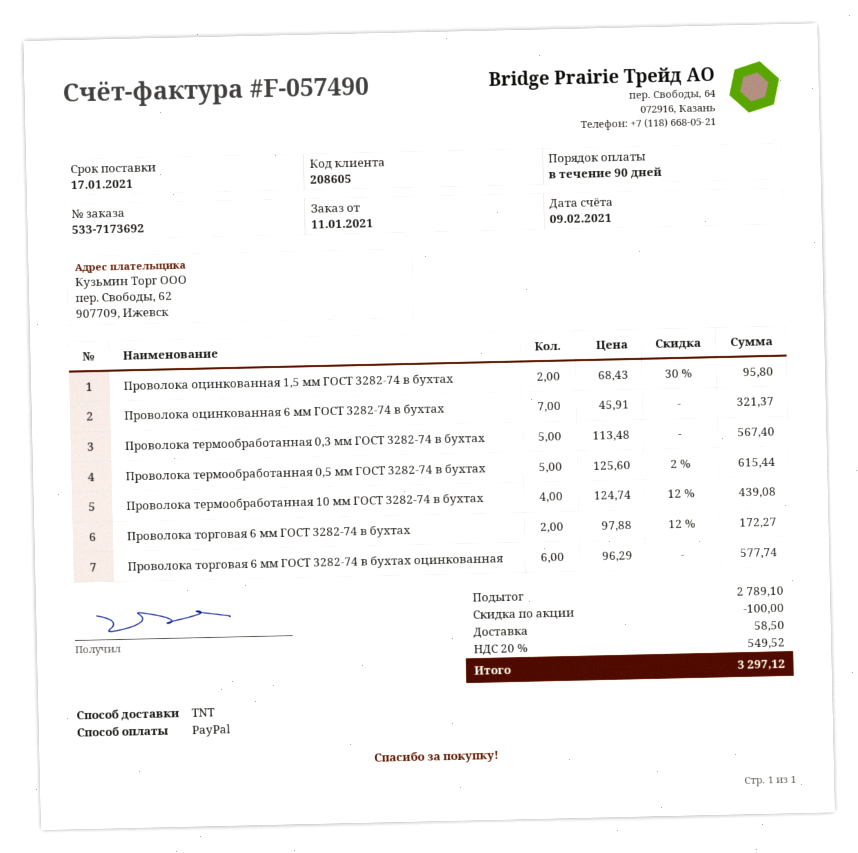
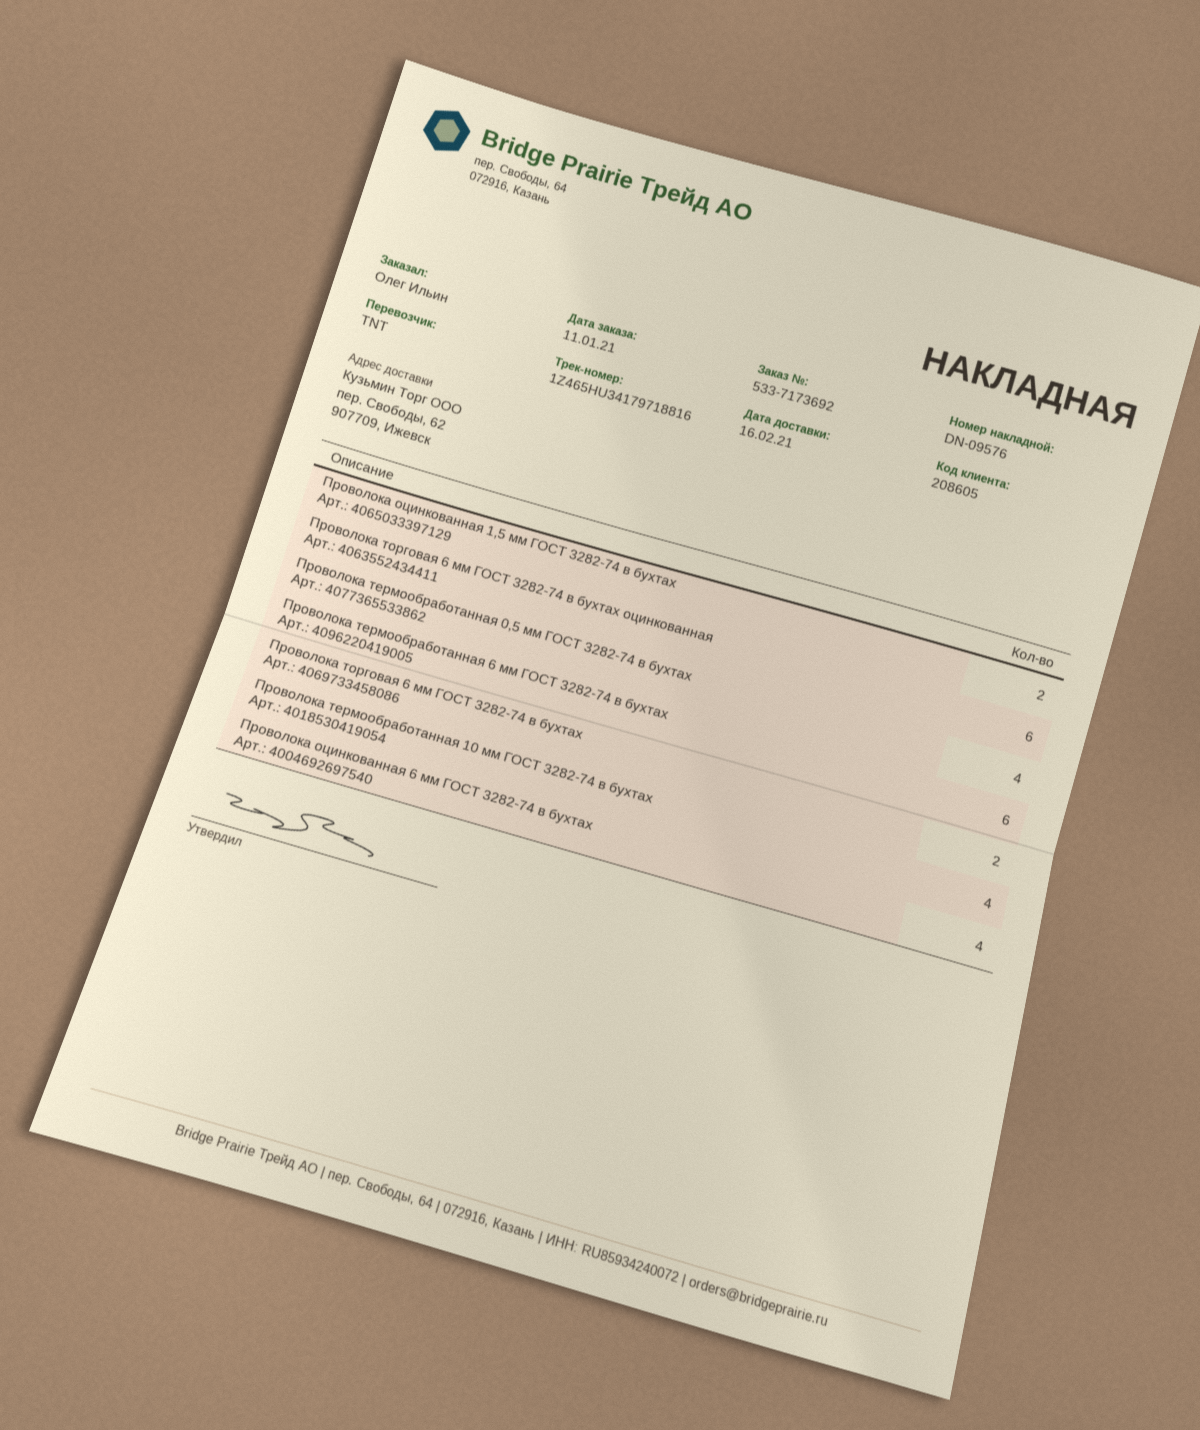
delivery date: 2021-01-17 -> 2021-02-16
Проволока оцинкованная 6 мм ГОСТ 3282-74 в бухтах: 7 -> 4
Проволока термообработанная 0,3 мм ГОСТ 3282-74 в бухтах: 5 -> none
Проволока термообработанная 0,5 мм ГОСТ 3282-74 в бухтах: 5 -> 4
Проволока термообработанная 6 мм ГОСТ 3282-74 в бухтах: none -> 6

